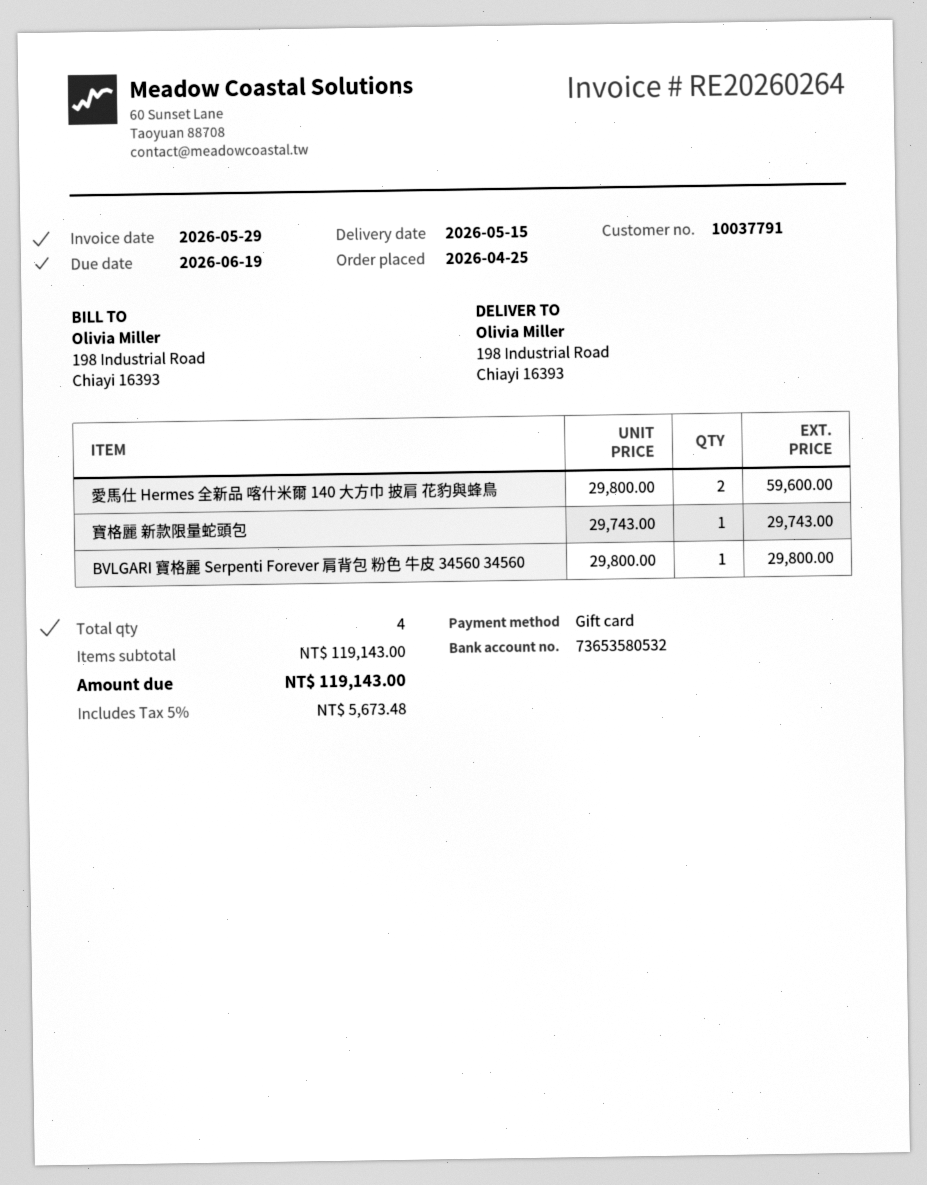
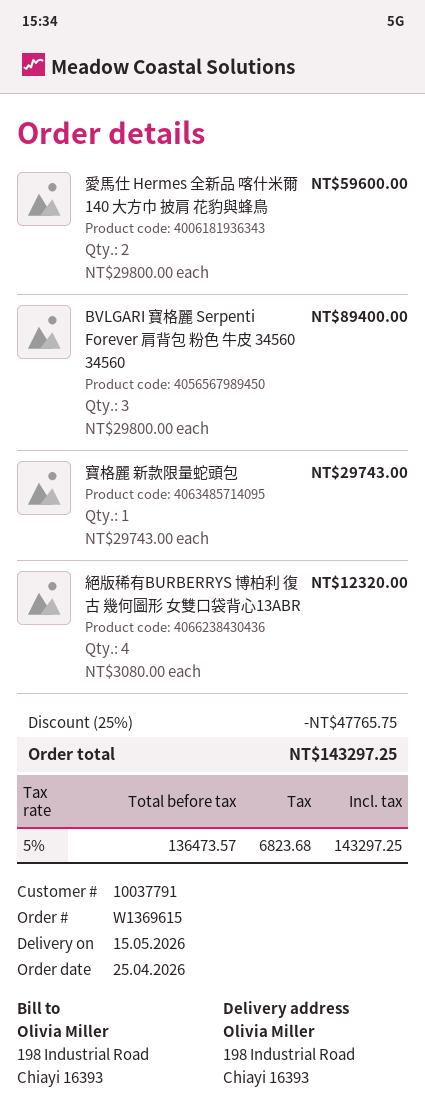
BVLGARI 寶格麗 Serpenti Forever 肩背包 粉色 牛皮 34560 34560: 1 x 29800.00 = 29800.00 -> 3 x 29800.00 = 89400.00
絕版稀有BURBERRYS 博柏利 復古 幾何圖形 女雙口袋背心13ABR: none -> 4 x 3080.00 = 12320.00
discount: none -> 25% = 47765.75
tax: 5% = 5673.48 -> 5% = 6823.68
total: 119143.00 -> 143297.25

